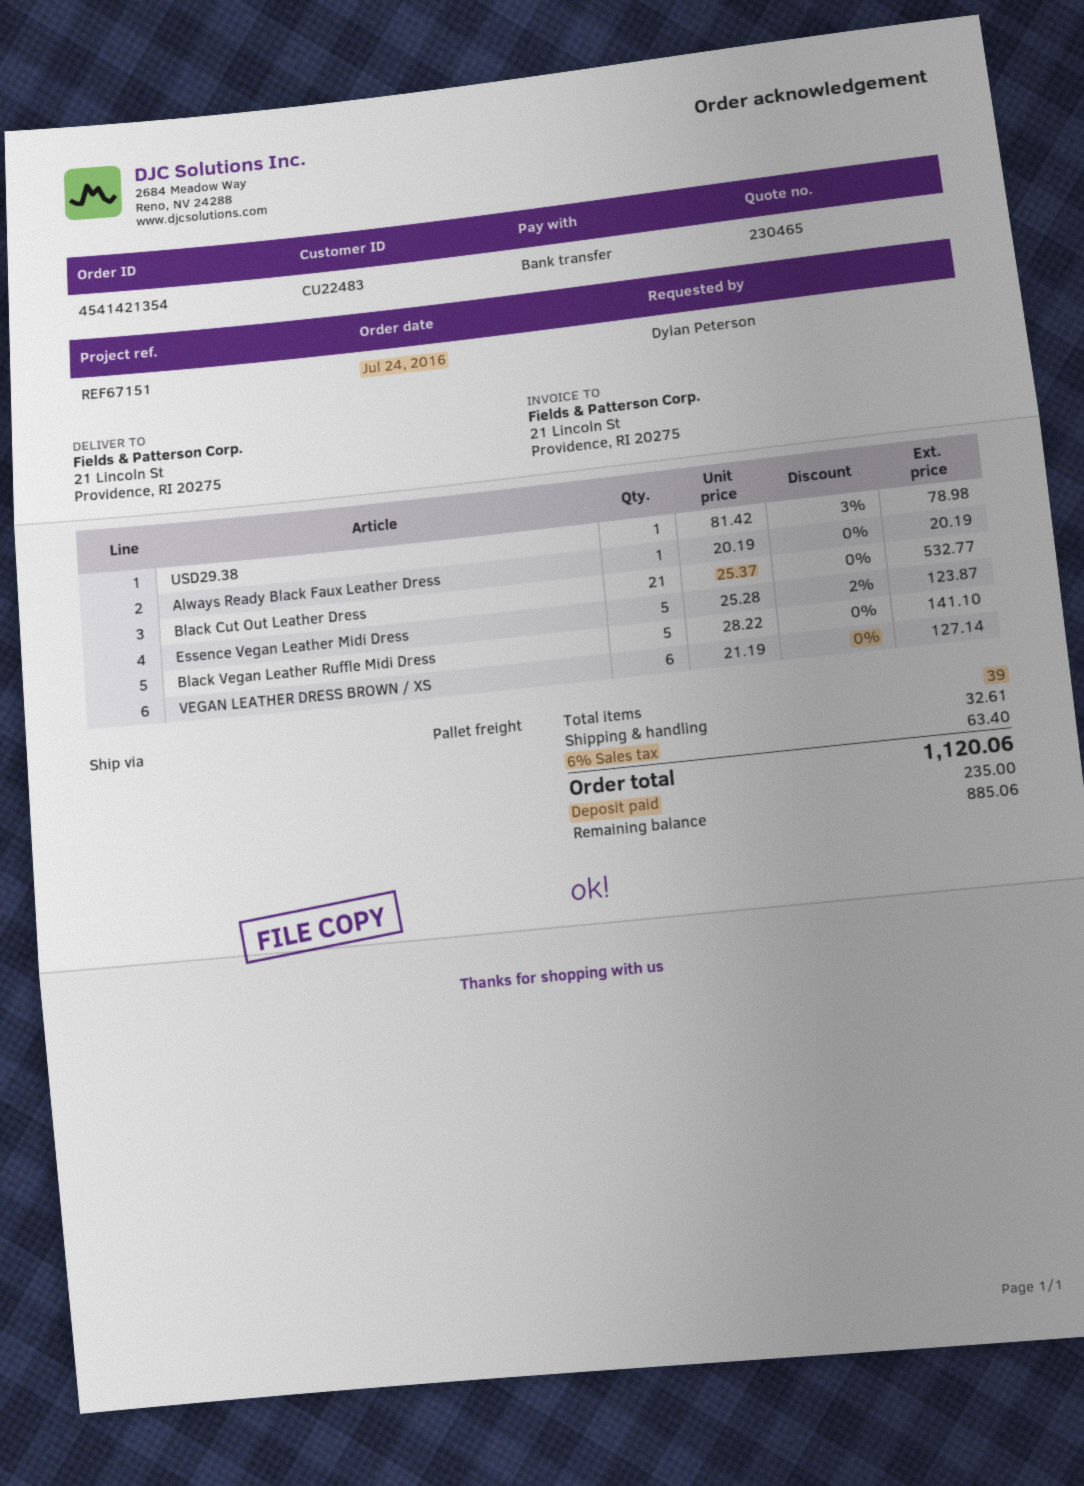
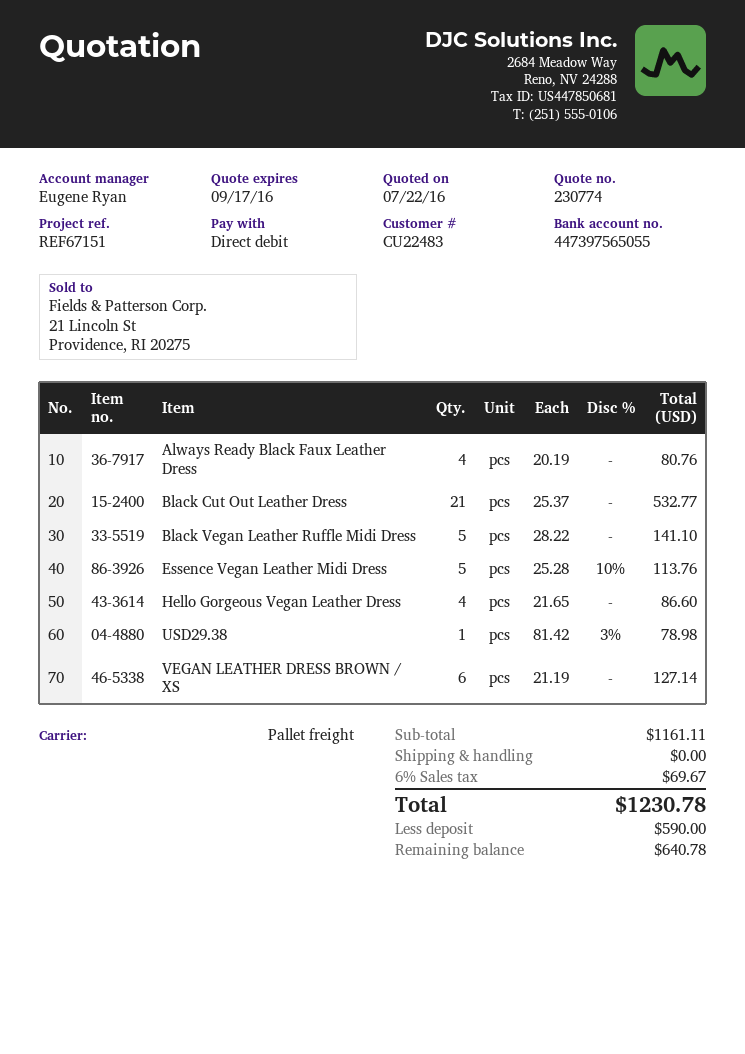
quote number: 230465 -> 230774
payment method: bank transfer -> direct debit
Always Ready Black Faux Leather Dress: 1 x 20.19 = 20.19 -> 4 x 20.19 = 80.76
Essence Vegan Leather Midi Dress: 5 x 25.28 - 2% = 123.87 -> 5 x 25.28 - 10% = 113.76
Hello Gorgeous Vegan Leather Dress: none -> 4 x 21.65 = 86.60
shipping: 32.61 -> 0.00
tax: 6% = 63.40 -> 6% = 69.67
total: 1120.06 -> 1230.78
deposit: 235.00 -> 590.00
balance: 885.06 -> 640.78

